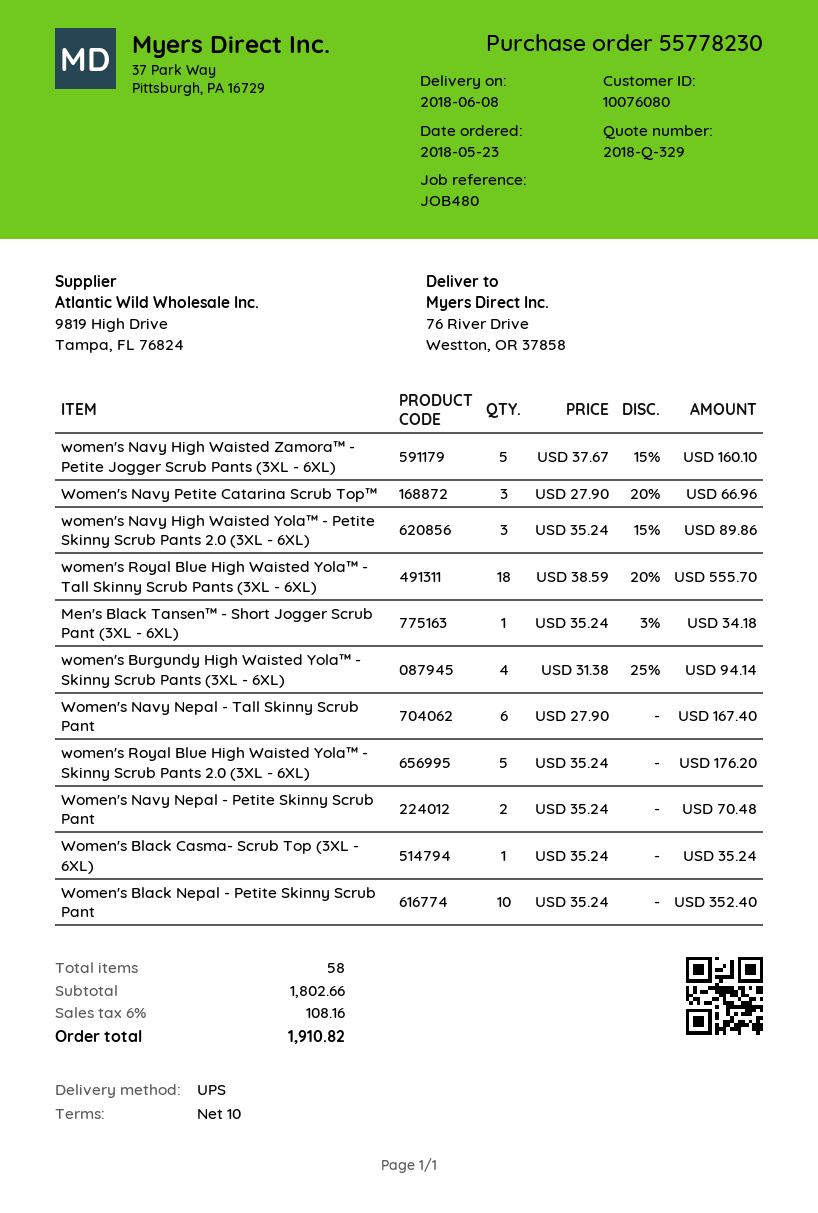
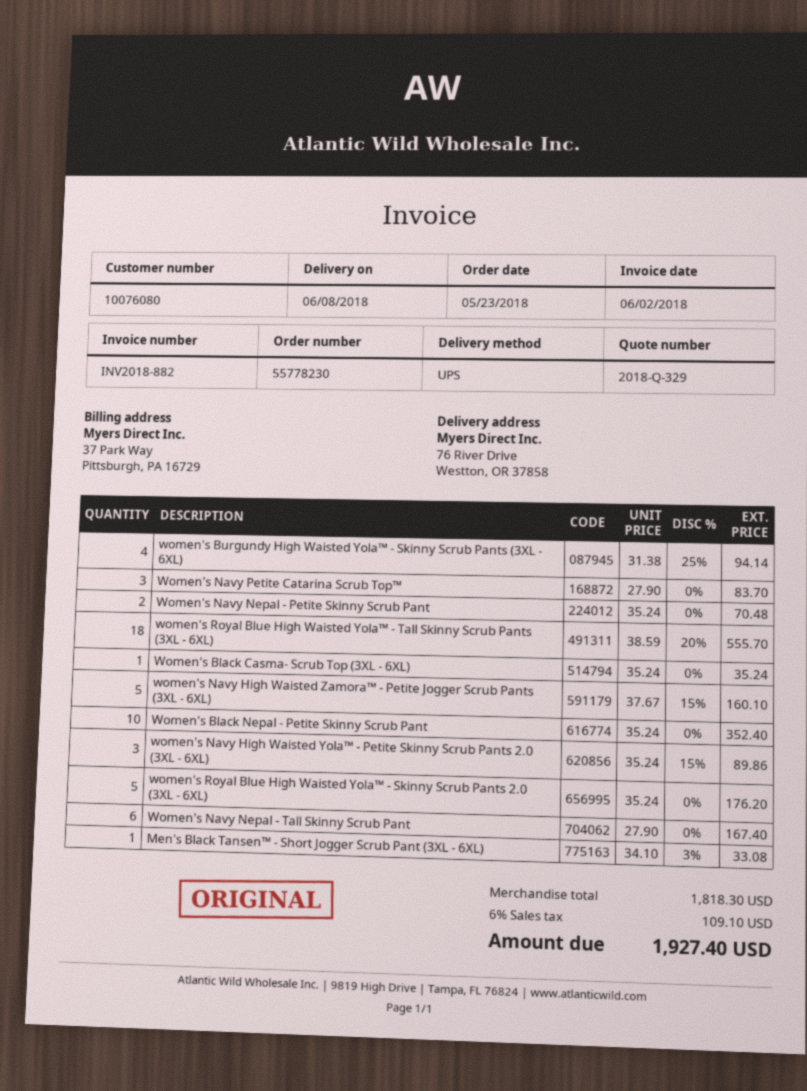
Women's Navy Petite Catarina Scrub Top™: 3 x 27.90 - 20% = 66.96 -> 3 x 27.90 = 83.70
Men's Black Tansen™ - Short Jogger Scrub Pant (3XL - 6XL): 1 x 35.24 - 3% = 34.18 -> 1 x 34.10 - 3% = 33.08
subtotal: 1802.66 -> 1818.30
tax: 6% = 108.16 -> 6% = 109.10
total: 1910.82 -> 1927.40

